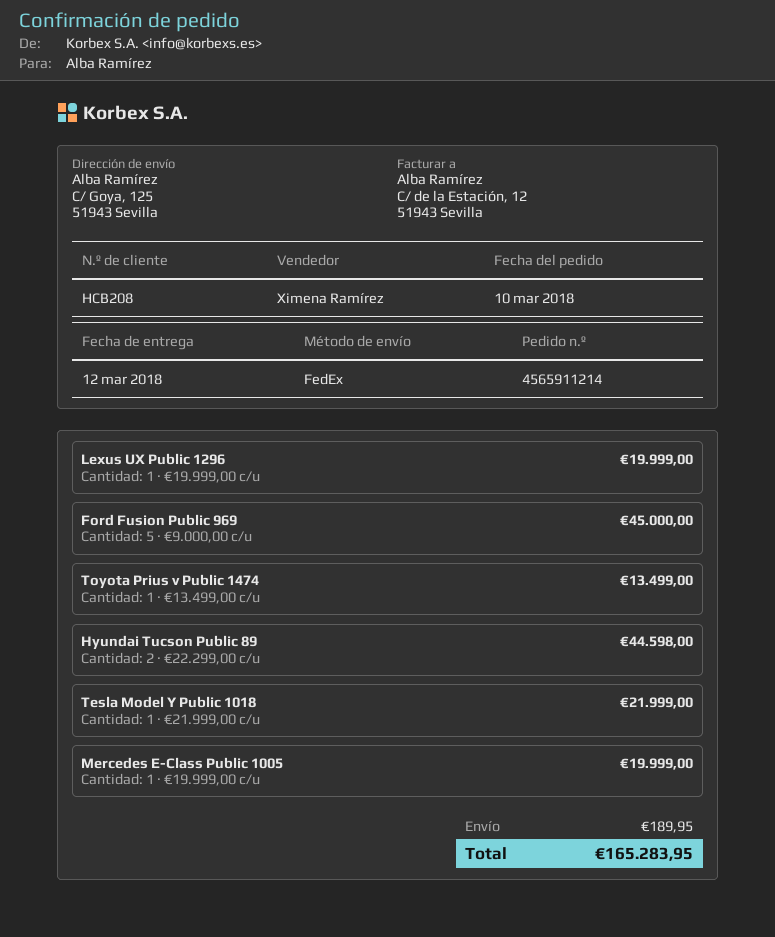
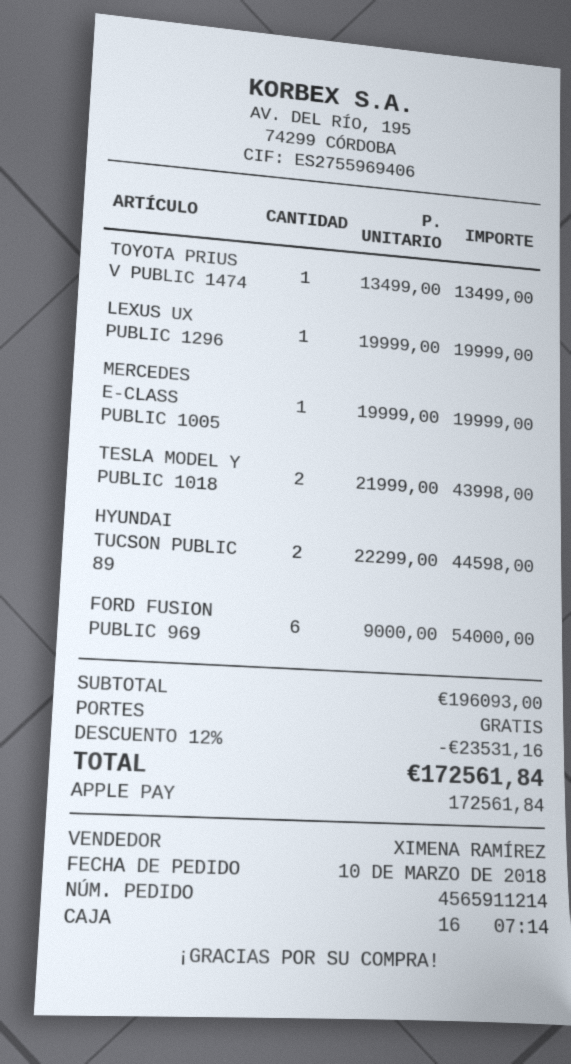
Ford Fusion Public 969: 5 x 9000.00 = 45000.00 -> 6 x 9000.00 = 54000.00
Tesla Model Y Public 1018: 1 x 21999.00 = 21999.00 -> 2 x 21999.00 = 43998.00
discount: none -> 12% = 23531.16
shipping: 189.95 -> 0.00
total: 165283.95 -> 172561.84

